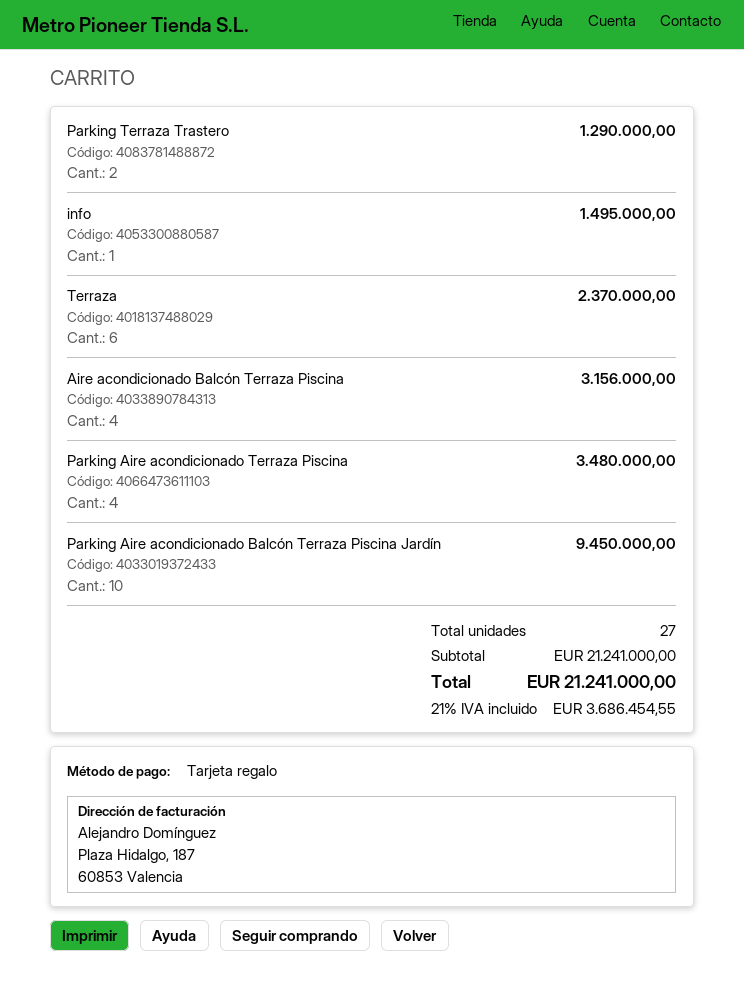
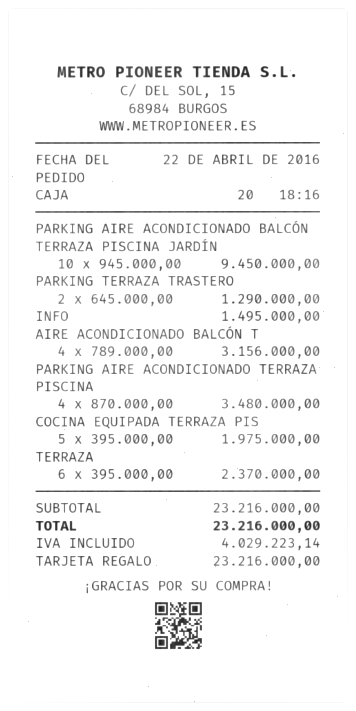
COCINA EQUIPADA TERRAZA PIS: none -> 5 for 1975000.00
subtotal: 21241000.00 -> 23216000.00
tax: 3686454.55 -> 4029223.14
total: 21241000.00 -> 23216000.00

